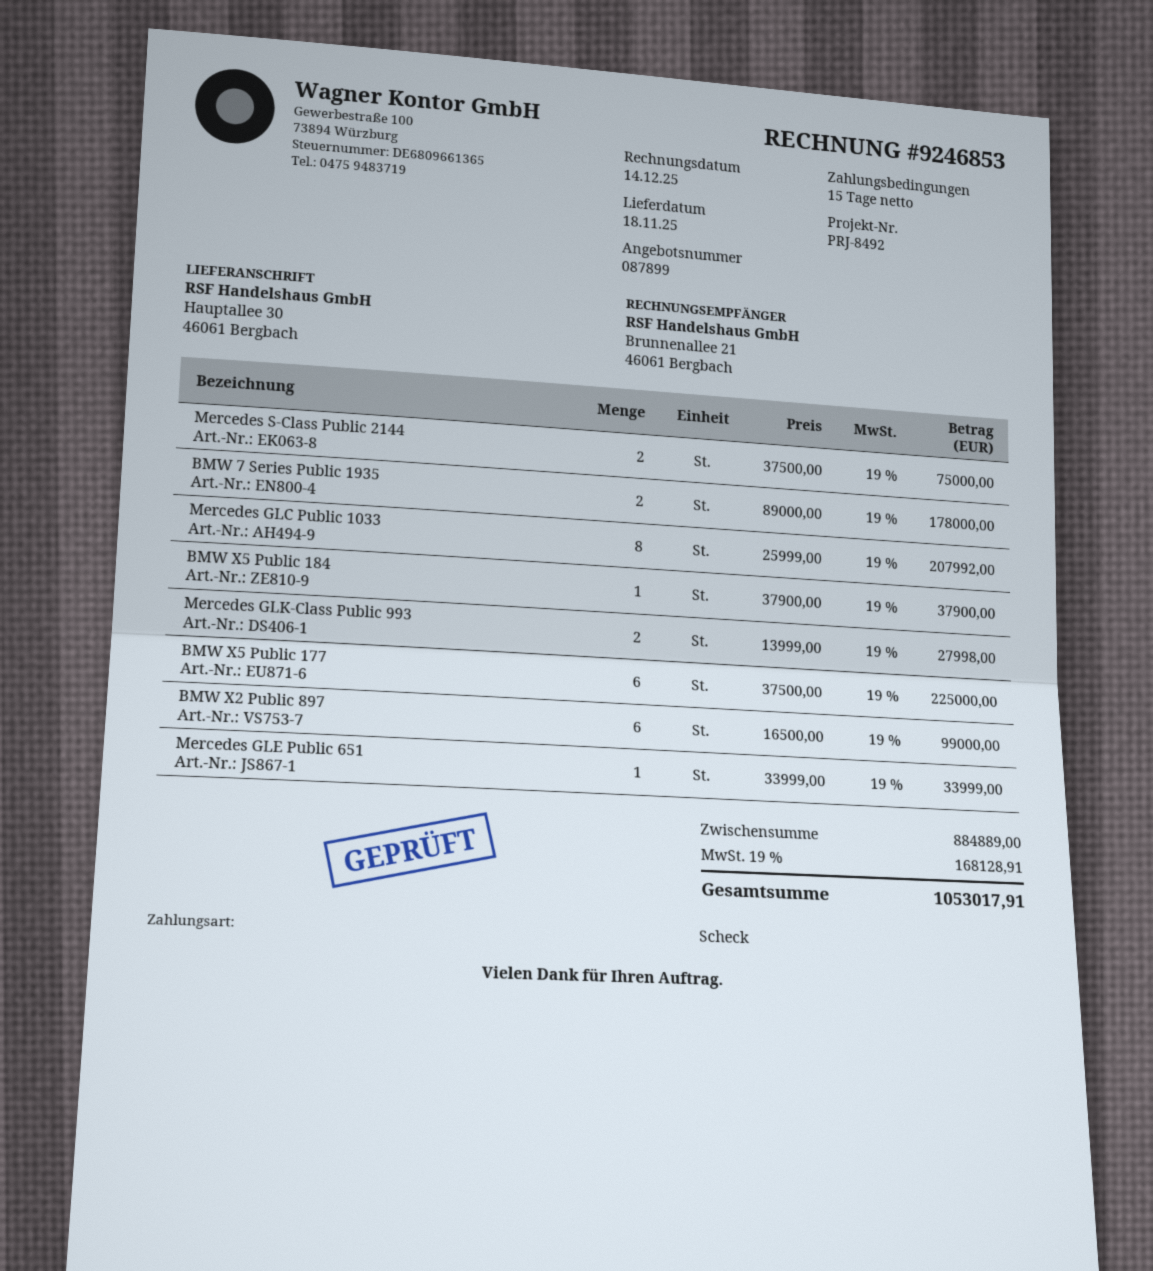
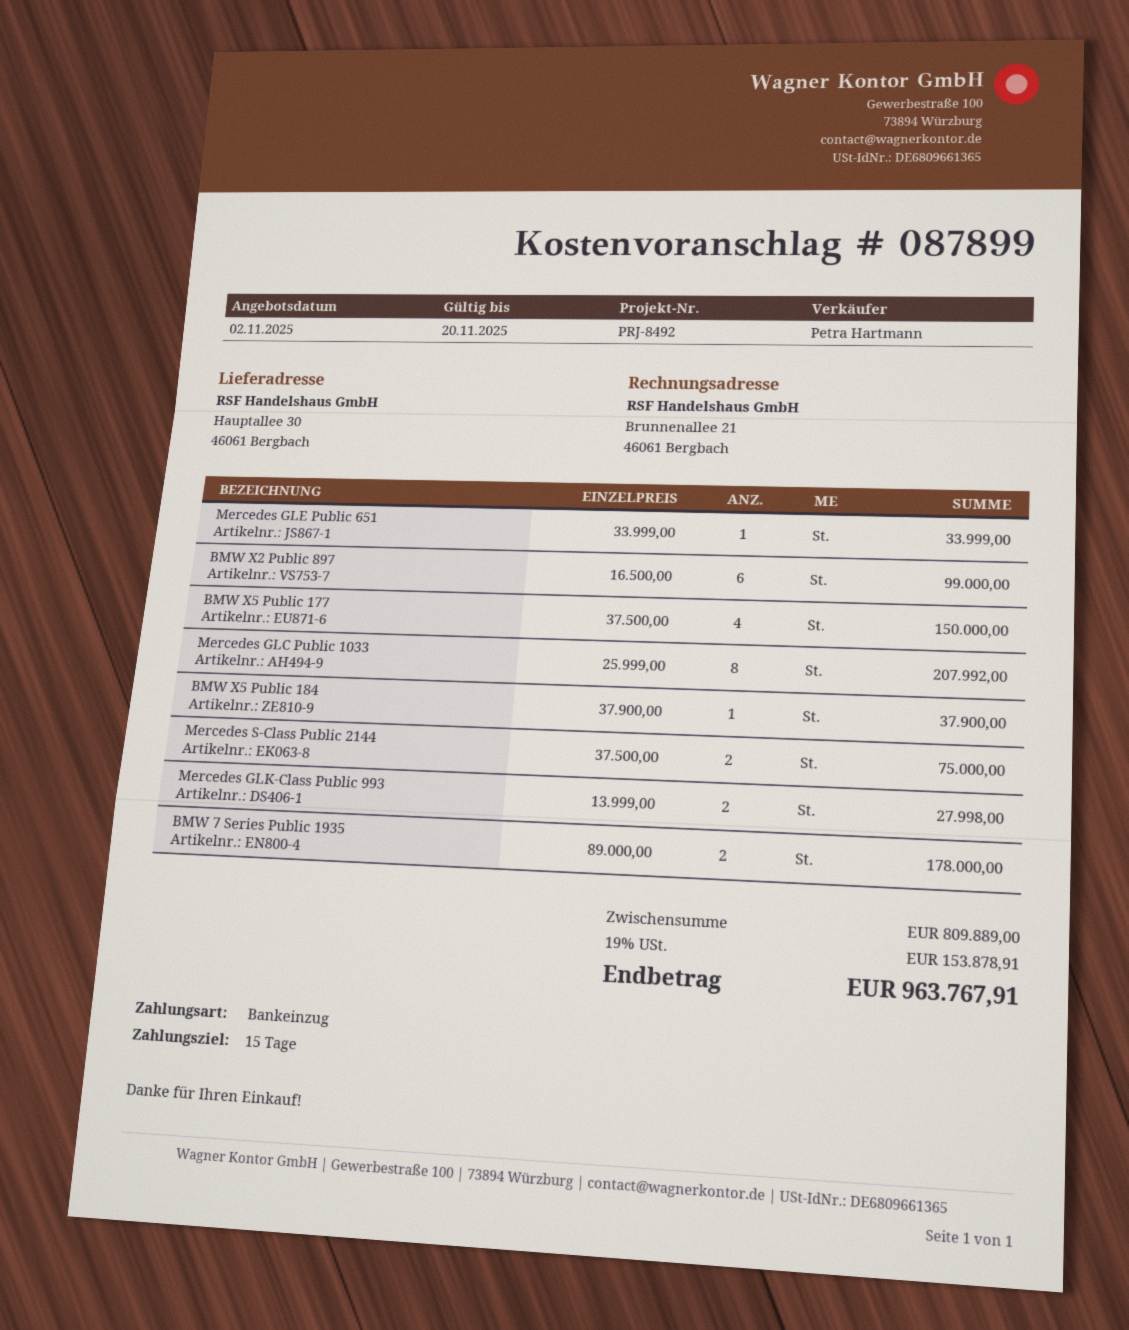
payment method: cheque -> direct debit
BMW X5 Public 177: 6 x 37500.00 = 225000.00 -> 4 x 37500.00 = 150000.00
subtotal: 884889.00 -> 809889.00
tax: 19% = 168128.91 -> 19% = 153878.91
total: 1053017.91 -> 963767.91

